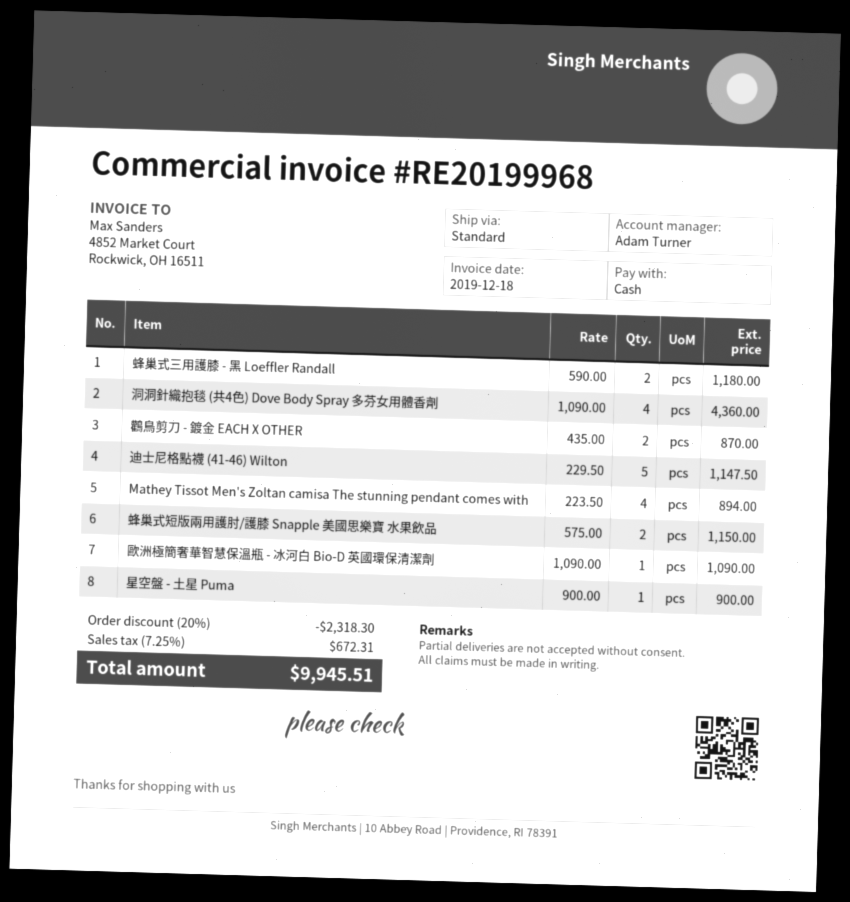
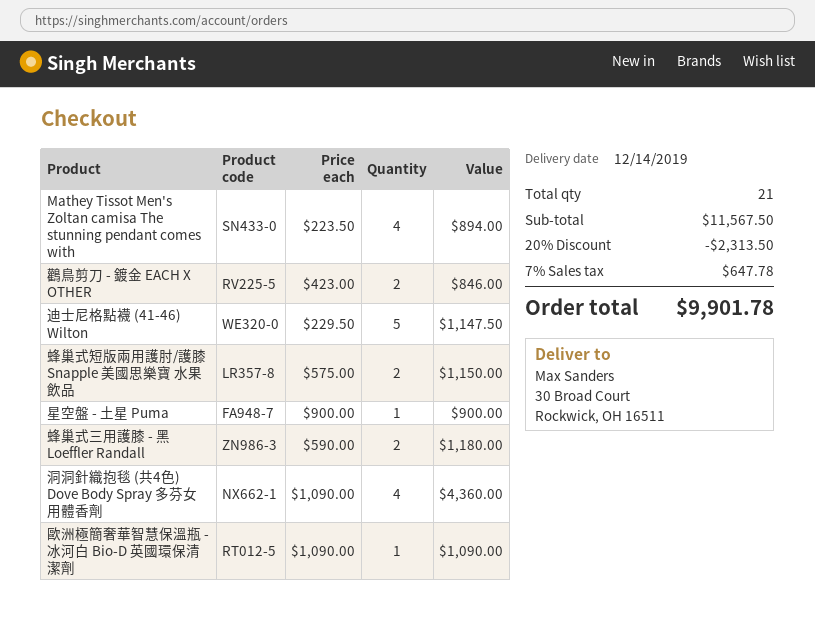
鸛鳥剪刀 - 鍍金 EACH X OTHER: 2 x 435.00 = 870.00 -> 2 x 423.00 = 846.00
discount: 20% = 2318.30 -> 20% = 2313.50
tax: 7.25% = 672.31 -> 7% = 647.78
total: 9945.51 -> 9901.78

